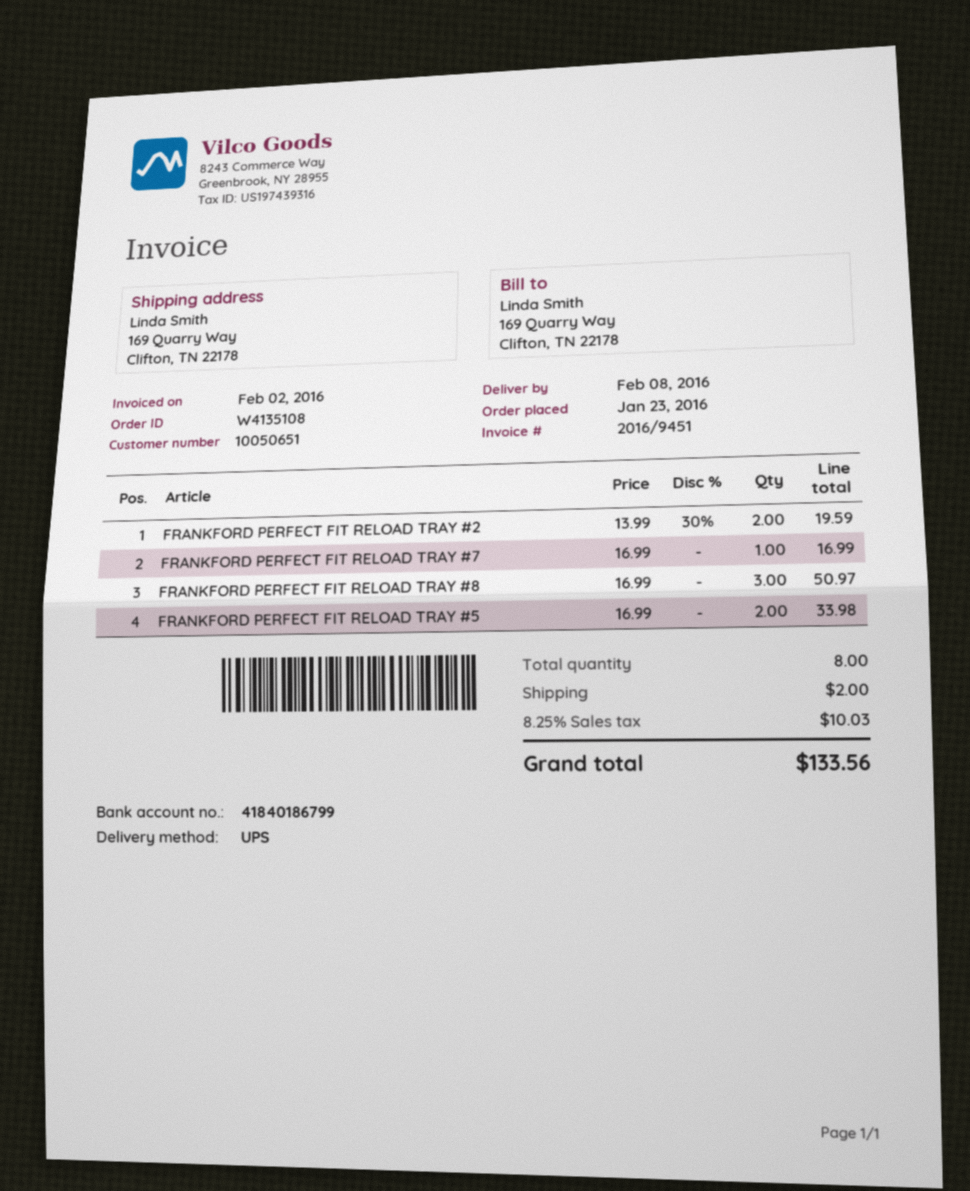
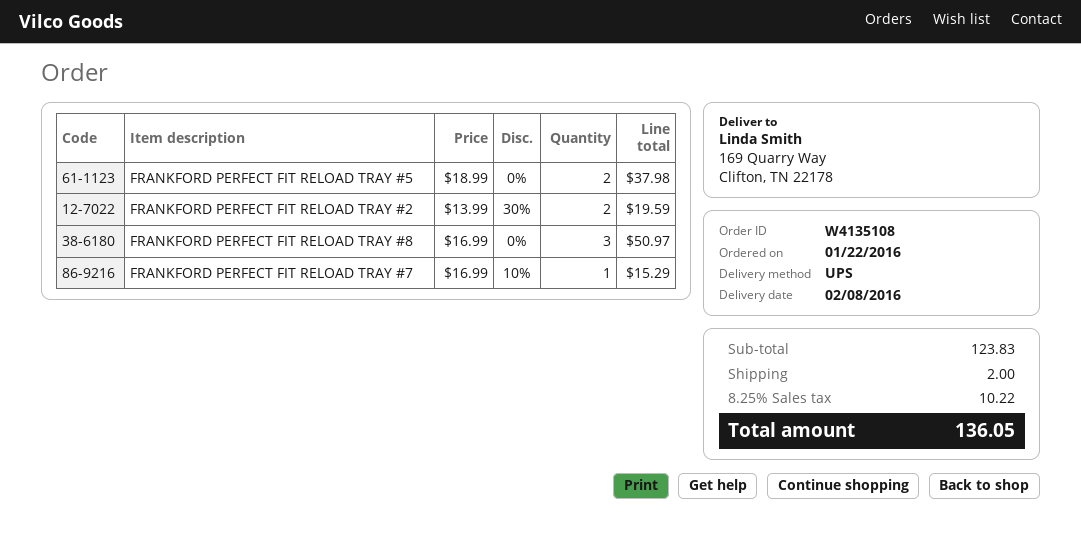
order date: 2016-01-23 -> 2016-01-22
FRANKFORD PERFECT FIT RELOAD TRAY #7: 1 x 16.99 = 16.99 -> 1 x 16.99 - 10% = 15.29
FRANKFORD PERFECT FIT RELOAD TRAY #5: 2 x 16.99 = 33.98 -> 2 x 18.99 = 37.98
tax: 8.25% = 10.03 -> 8.25% = 10.22
total: 133.56 -> 136.05

